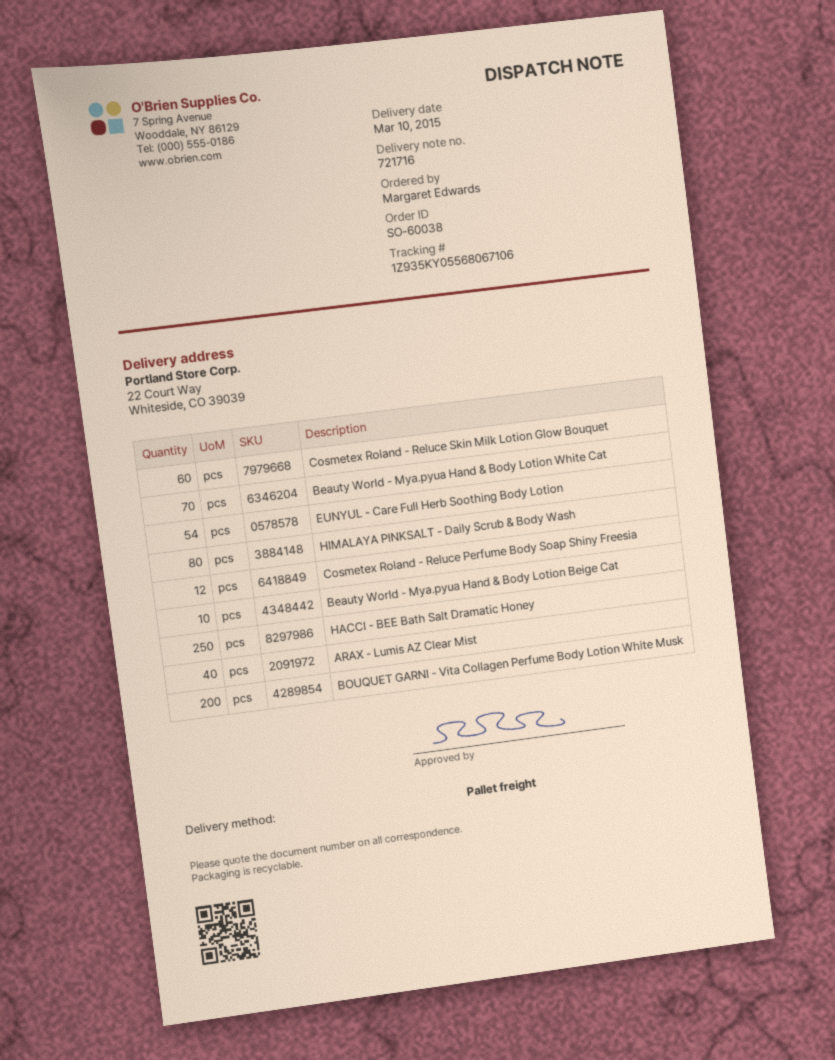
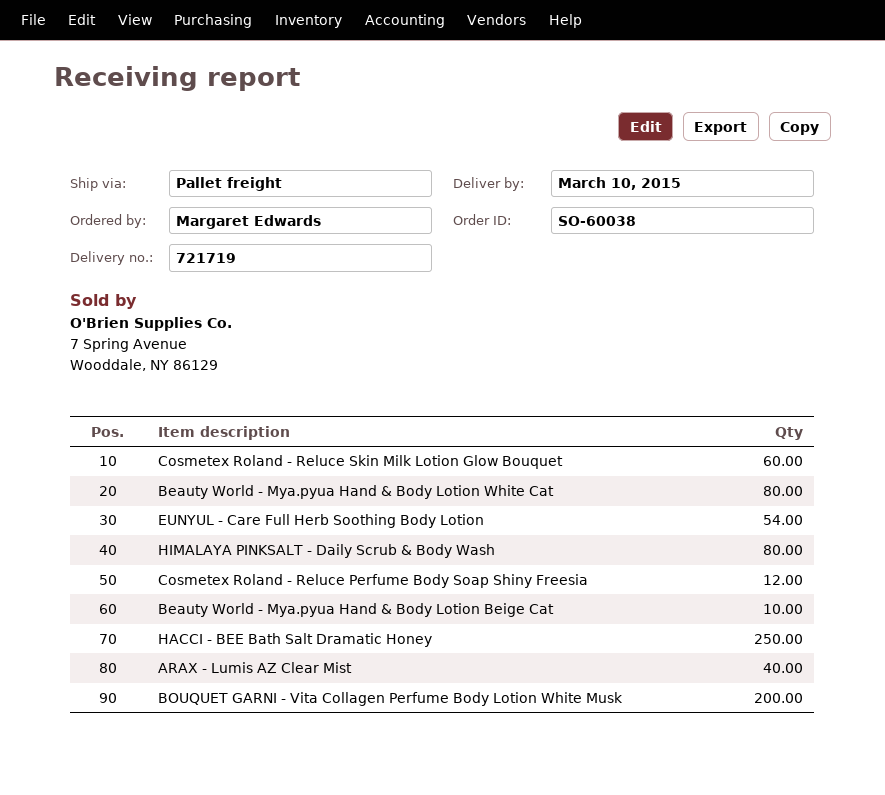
delivery note number: 721716 -> 721719
Beauty World - Mya.pyua Hand & Body Lotion White Cat: 70 -> 80

